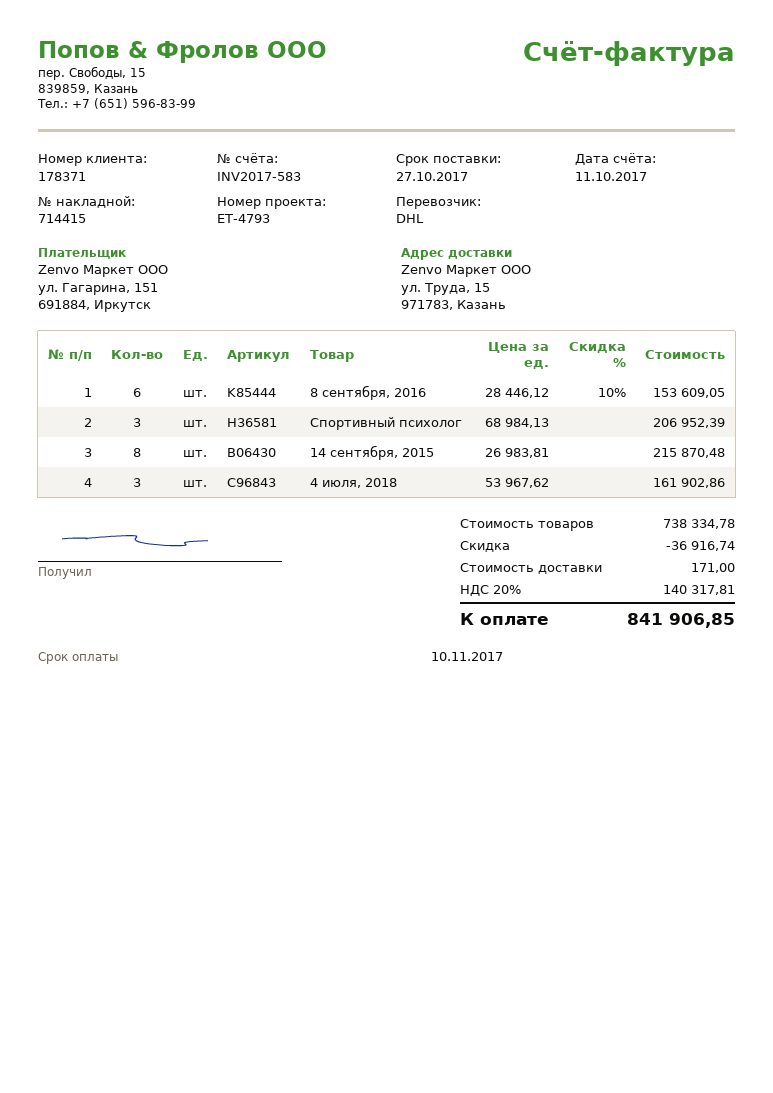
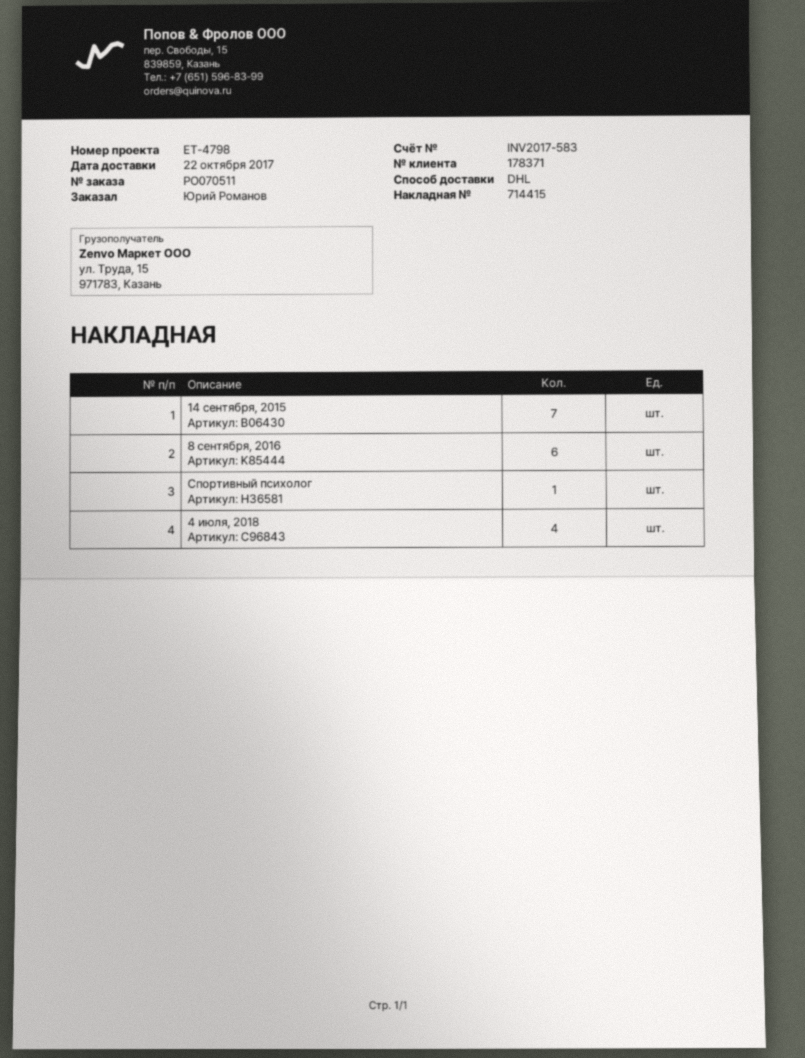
delivery date: 2017-10-27 -> 2017-10-22
reference: ET-4793 -> ET-4798
Спортивный психолог: 3 -> 1
14 сентября, 2015: 8 -> 7
4 июля, 2018: 3 -> 4

